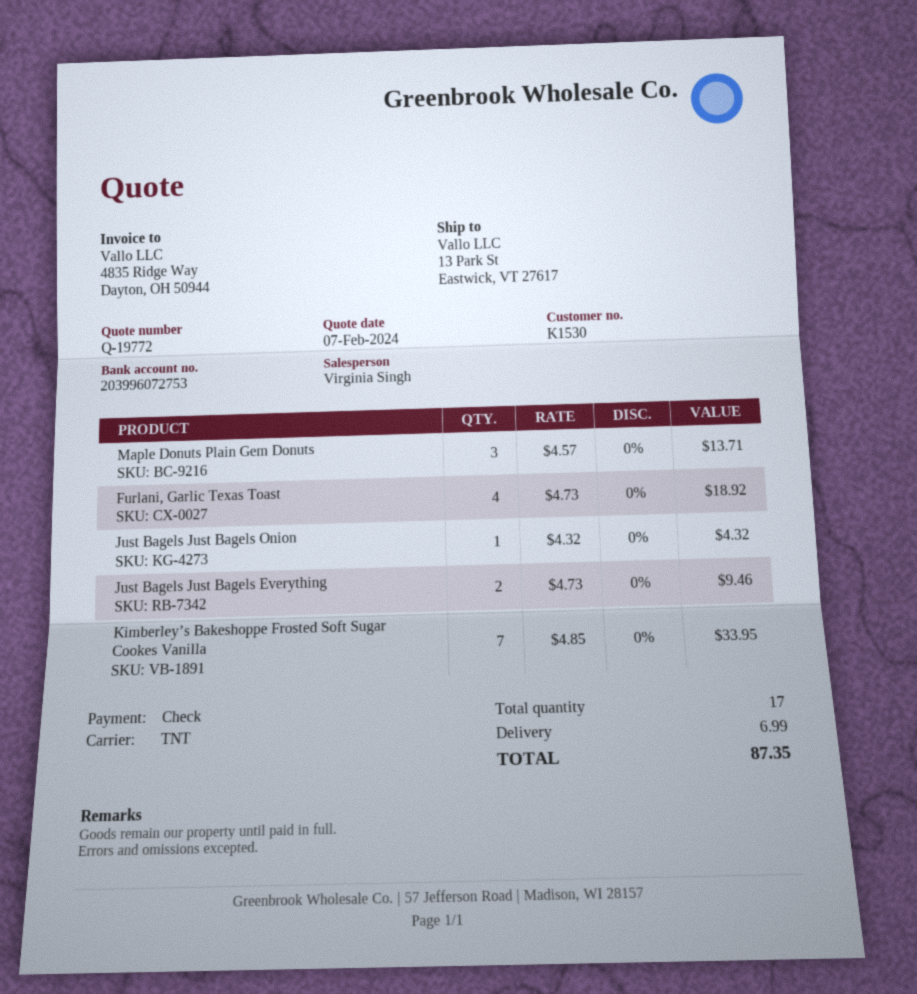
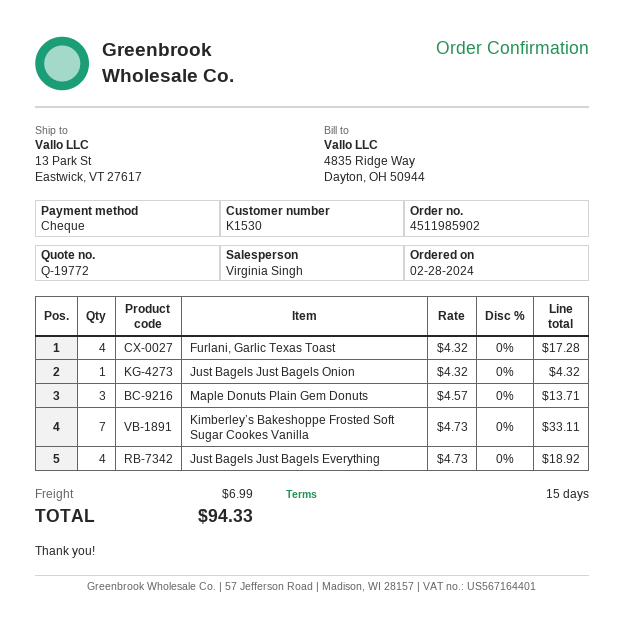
Furlani, Garlic Texas Toast: 4 x 4.73 = 18.92 -> 4 x 4.32 = 17.28
Just Bagels Just Bagels Everything: 2 x 4.73 = 9.46 -> 4 x 4.73 = 18.92
Kimberley’s Bakeshoppe Frosted Soft Sugar Cookes Vanilla: 7 x 4.85 = 33.95 -> 7 x 4.73 = 33.11
total: 87.35 -> 94.33

